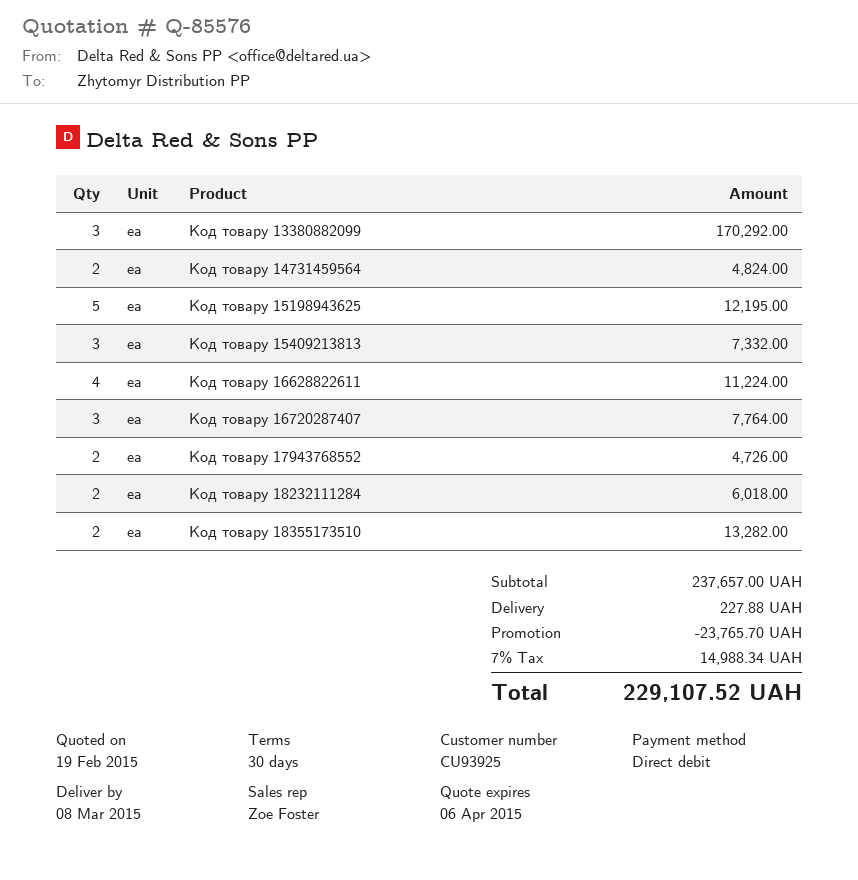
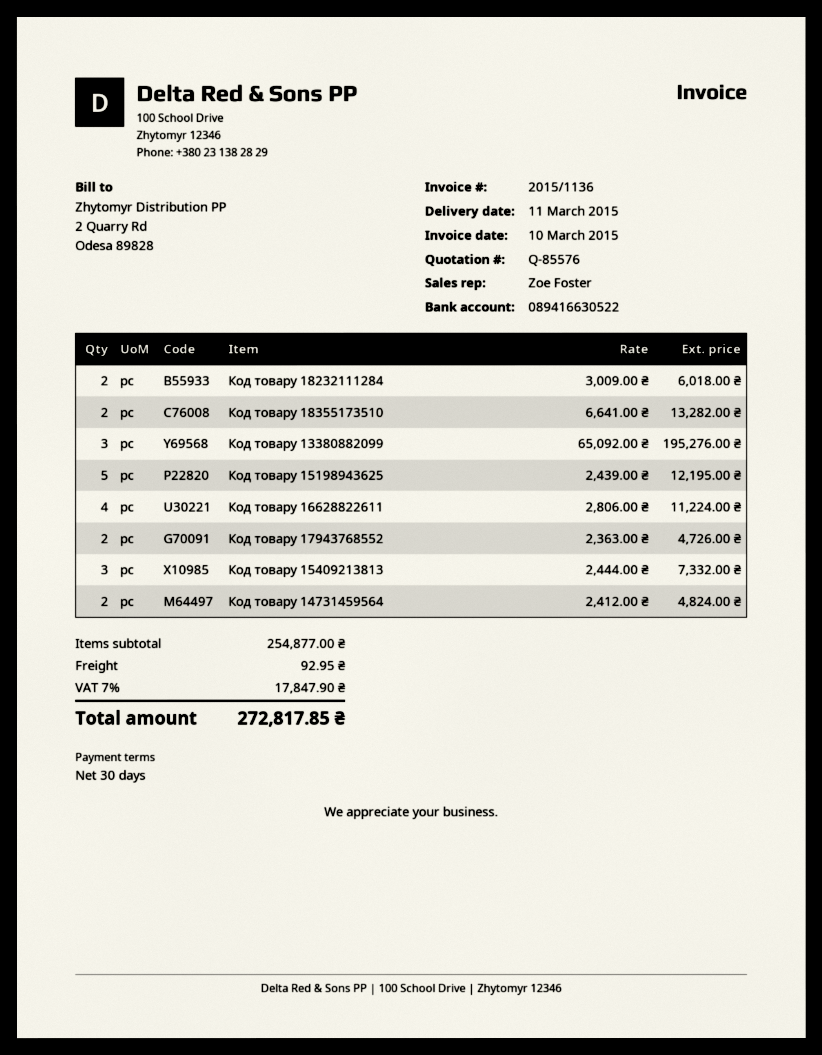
delivery date: 2015-03-08 -> 2015-03-11
Код товару 13380882099: 3 for 170292.00 -> 3 for 195276.00
Код товару 16720287407: 3 for 7764.00 -> none
subtotal: 237657.00 -> 254877.00
discount: 23765.70 -> none
shipping: 227.88 -> 92.95
tax: 7% = 14988.34 -> 7% = 17847.90
total: 229107.52 -> 272817.85

